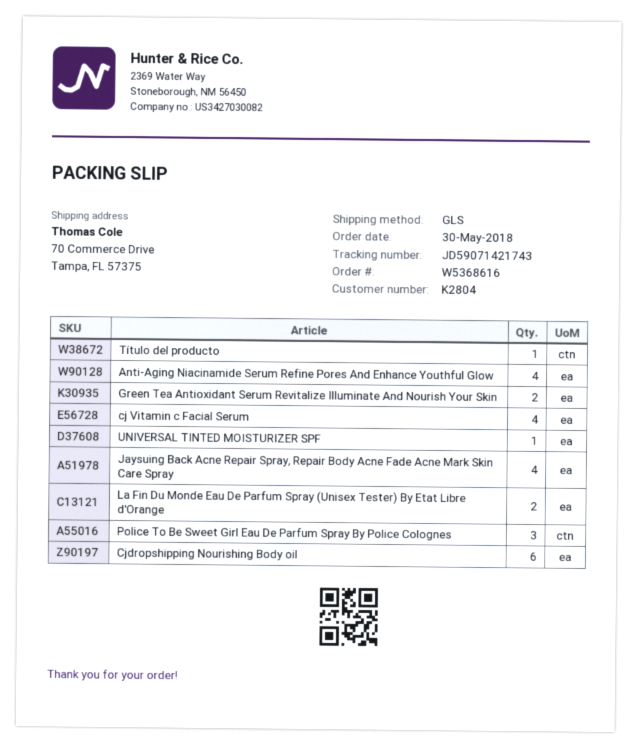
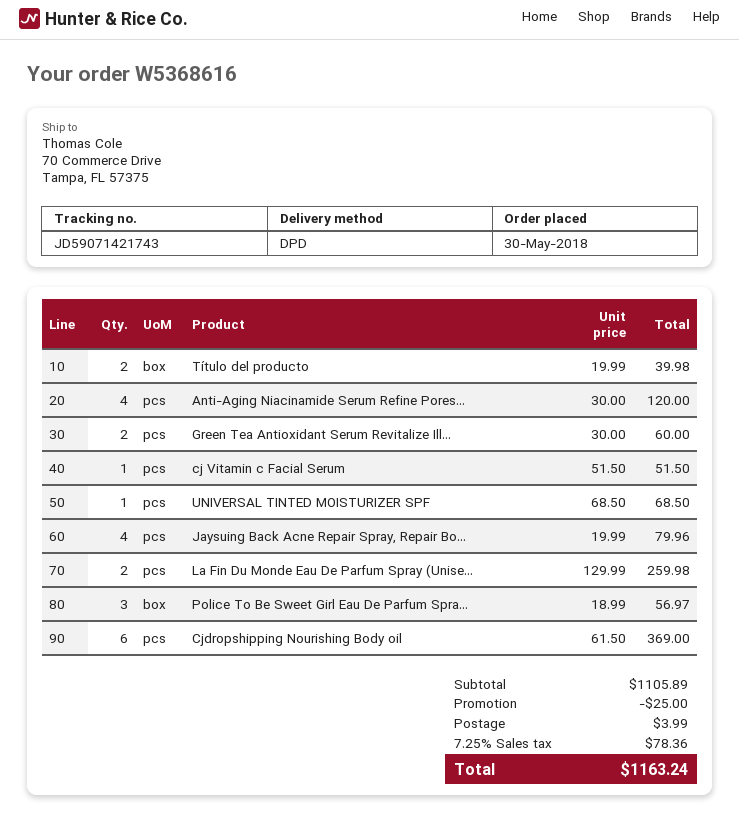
shipping method: GLS -> DPD
Título del producto: 1 -> 2
cj Vitamin c Facial Serum: 4 -> 1

